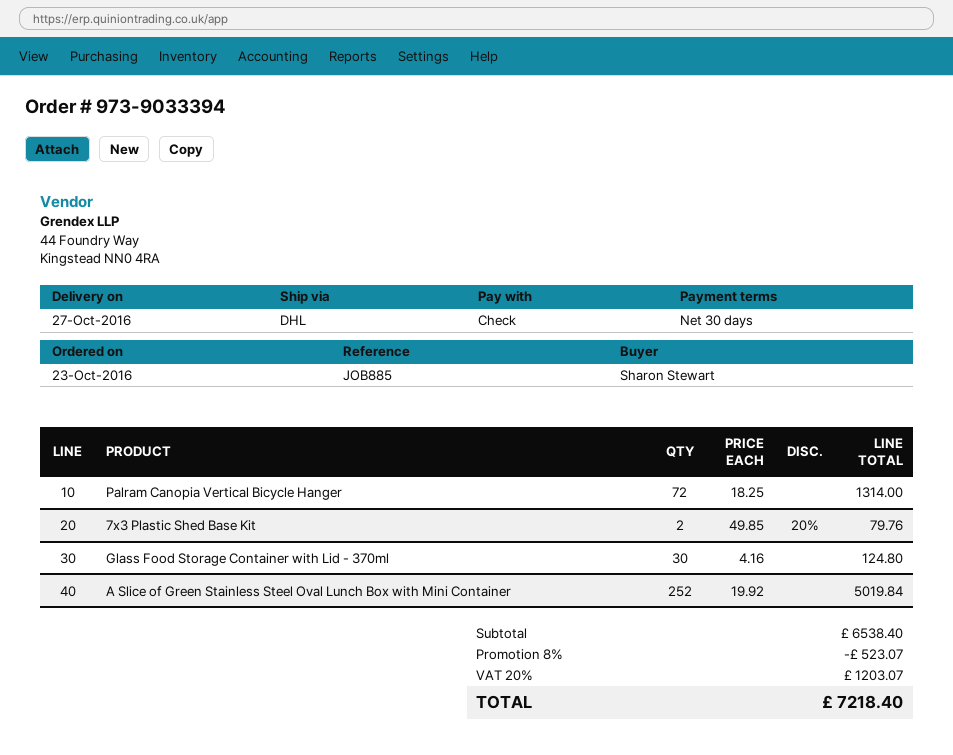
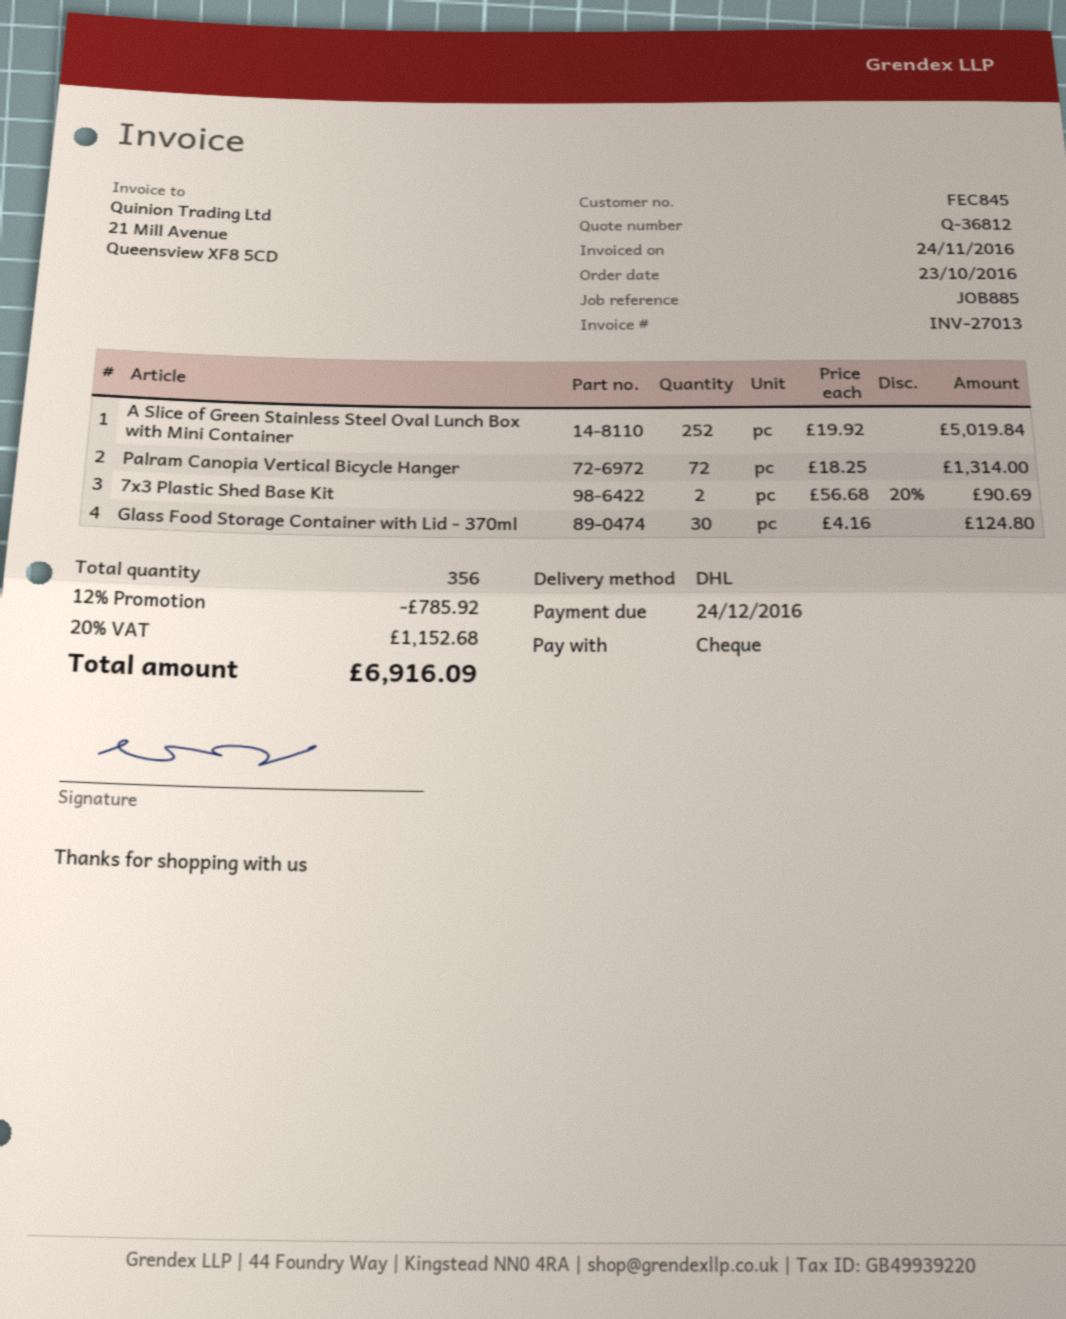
7x3 Plastic Shed Base Kit: 2 x 49.85 - 20% = 79.76 -> 2 x 56.68 - 20% = 90.69
discount: 8% = 523.07 -> 12% = 785.92
tax: 20% = 1203.07 -> 20% = 1152.68
total: 7218.40 -> 6916.09

